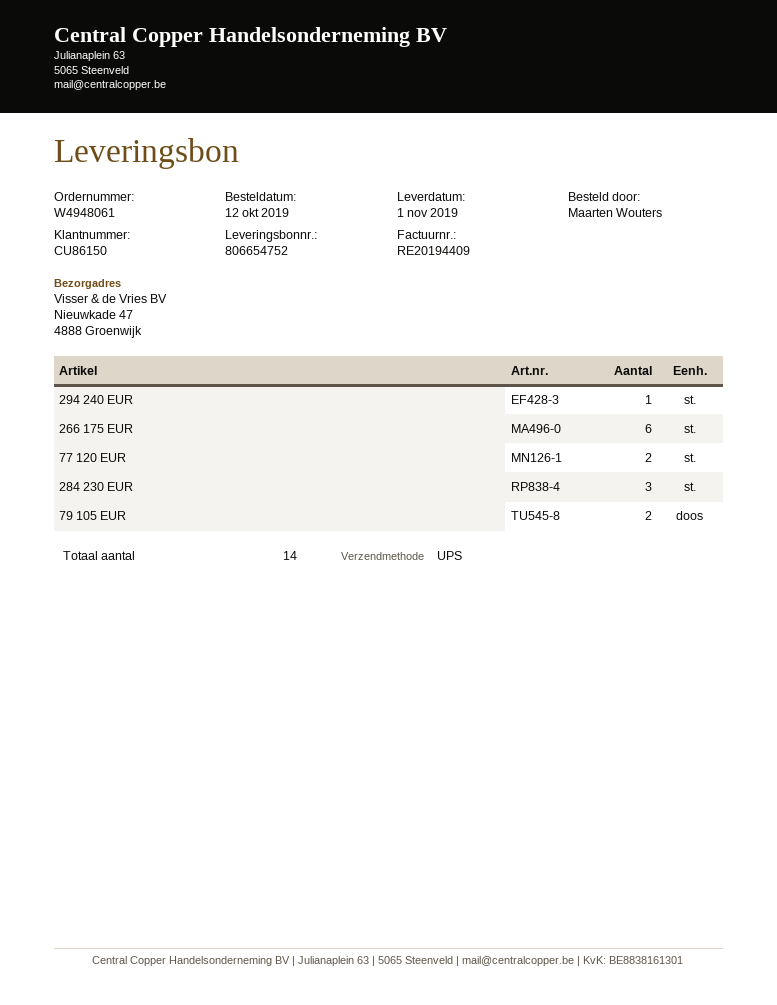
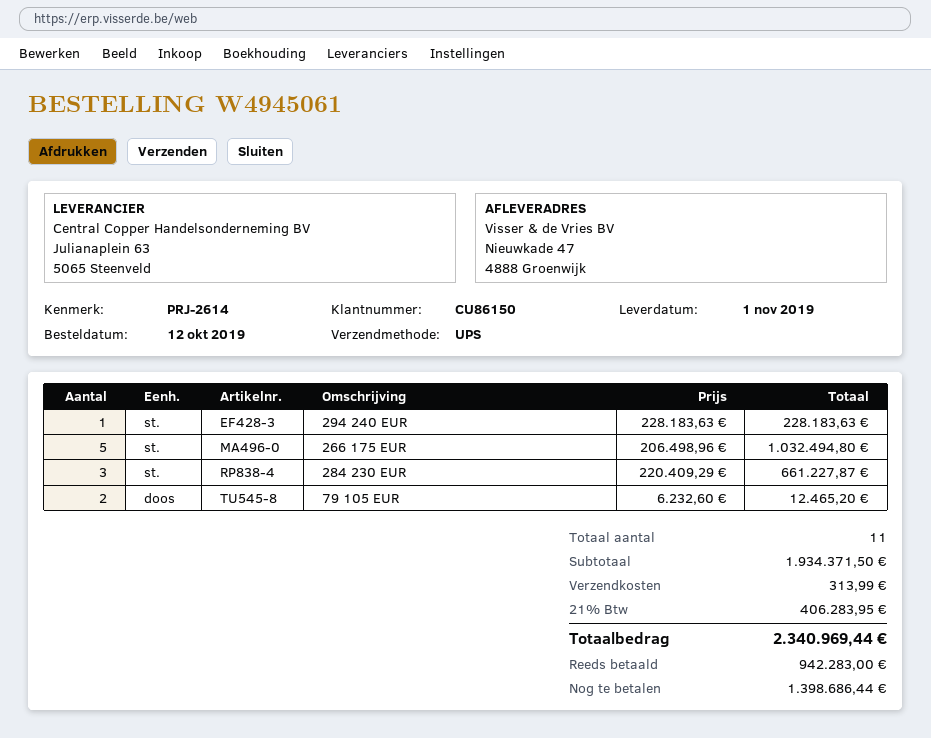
order number: W4948061 -> W4945061
266 175 EUR: 6 -> 5
77 120 EUR: 2 -> none
total quantity: 14 -> 11

